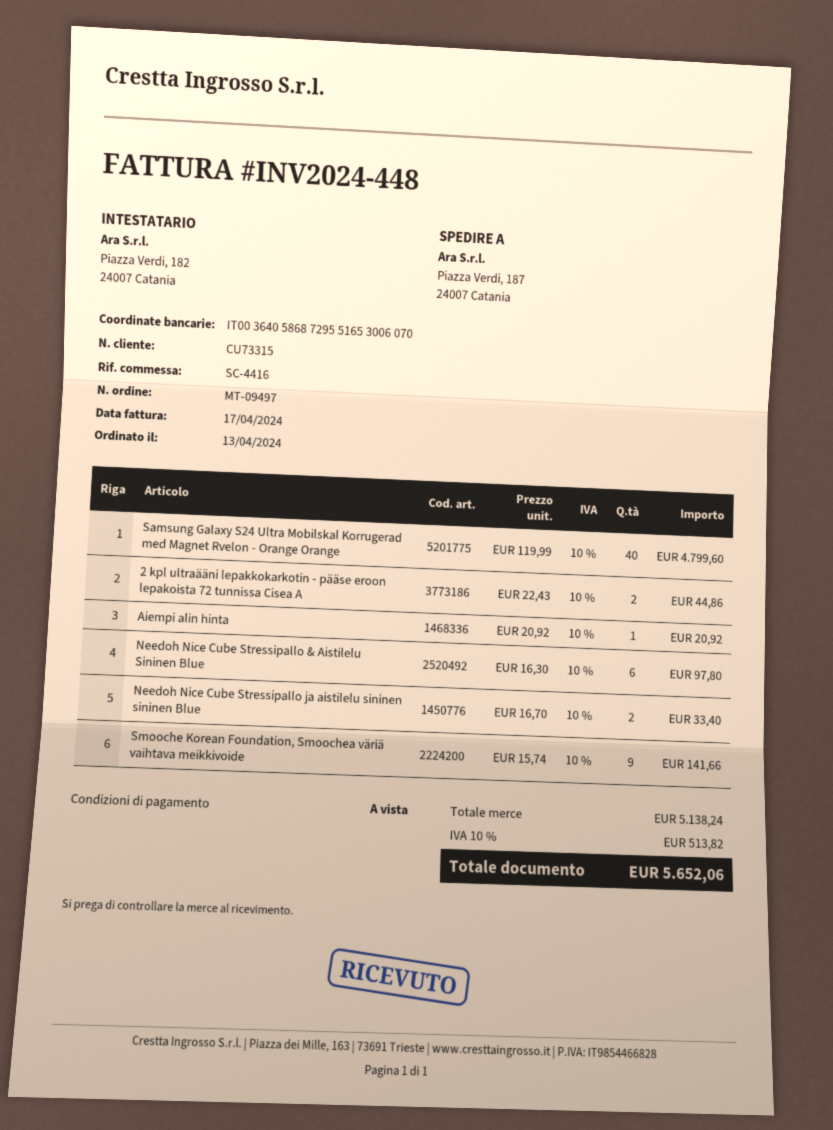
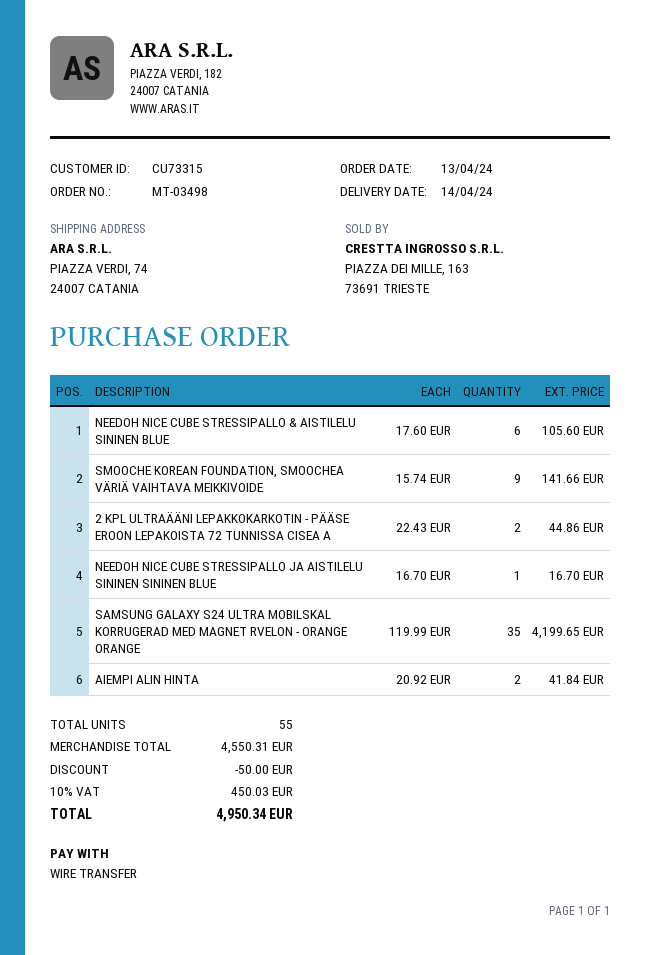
order number: MT-09497 -> MT-03498
ship to: Piazza Verdi, 187, 24007 Catania -> PIAZZA VERDI, 74, 24007 CATANIA
Samsung Galaxy S24 Ultra Mobilskal Korrugerad med Magnet Rvelon - Orange Orange: 40 x 119.99 = 4799.60 -> 35 x 119.99 = 4199.65
Aiempi alin hinta: 1 x 20.92 = 20.92 -> 2 x 20.92 = 41.84
Needoh Nice Cube Stressipallo & Aistilelu Sininen Blue: 6 x 16.30 = 97.80 -> 6 x 17.60 = 105.60
Needoh Nice Cube Stressipallo ja aistilelu sininen sininen Blue: 2 x 16.70 = 33.40 -> 1 x 16.70 = 16.70
subtotal: 5138.24 -> 4550.31
discount: none -> 50.00
tax: 10% = 513.82 -> 10% = 450.03
total: 5652.06 -> 4950.34

